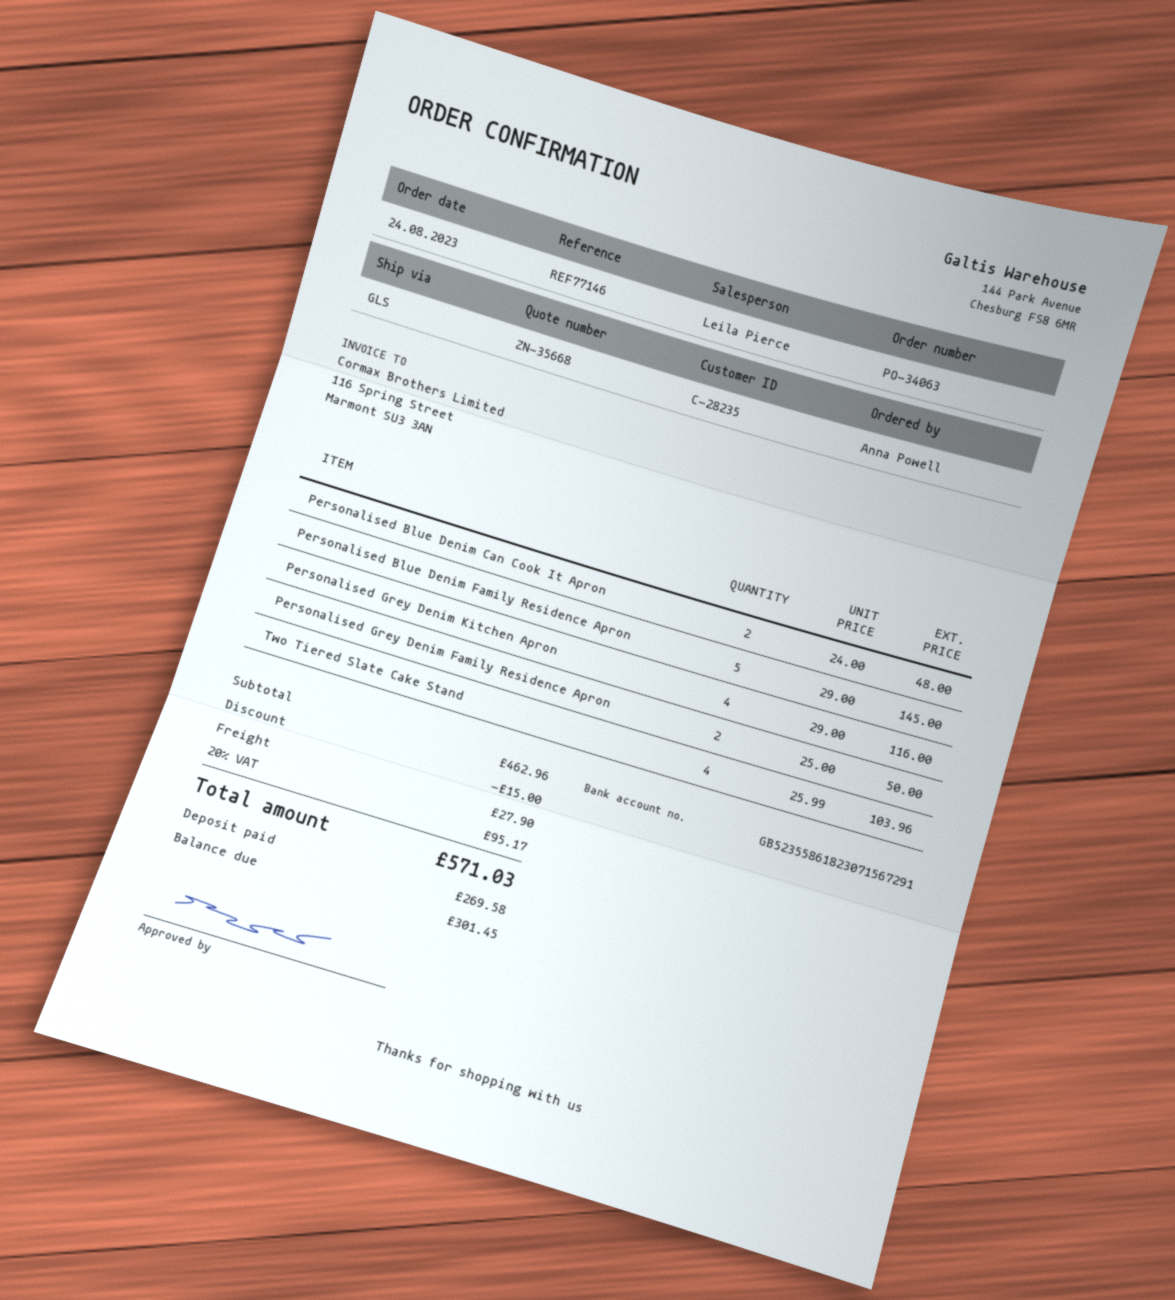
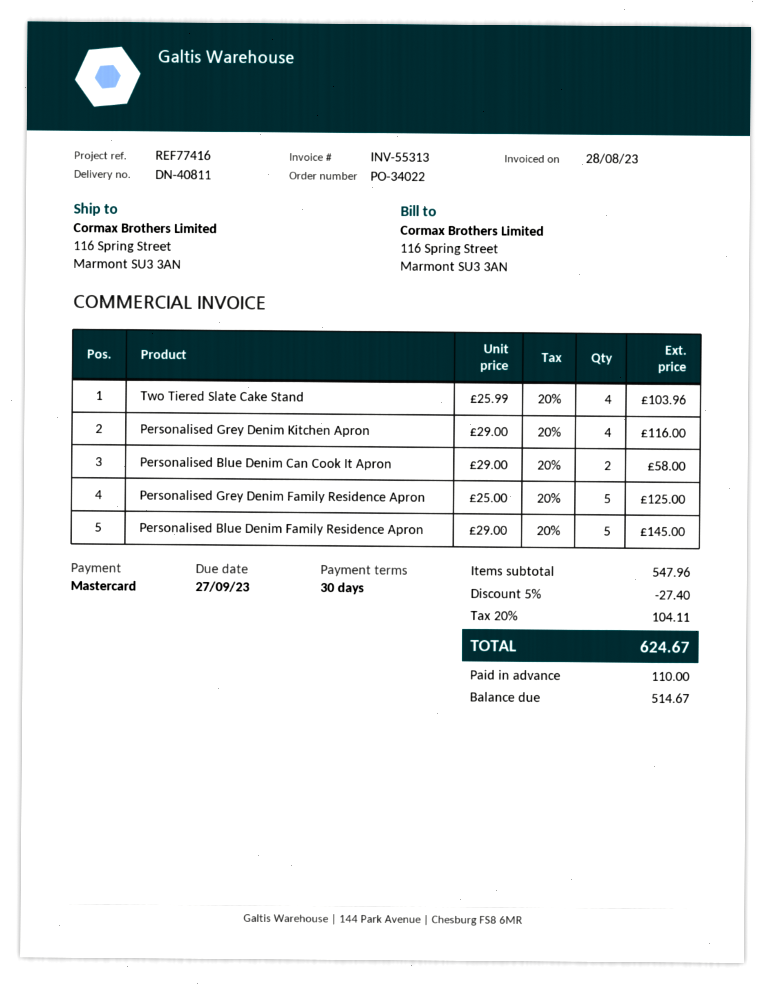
order number: PO-34063 -> PO-34022
reference: REF77146 -> REF77416
Personalised Blue Denim Can Cook It Apron: 2 x 24.00 = 48.00 -> 2 x 29.00 = 58.00
Personalised Grey Denim Family Residence Apron: 2 x 25.00 = 50.00 -> 5 x 25.00 = 125.00
subtotal: 462.96 -> 547.96
discount: 15.00 -> 27.40
shipping: 27.90 -> none
tax: 20% = 95.17 -> 20% = 104.11
total: 571.03 -> 624.67
deposit: 269.58 -> 110.00
balance: 301.45 -> 514.67

